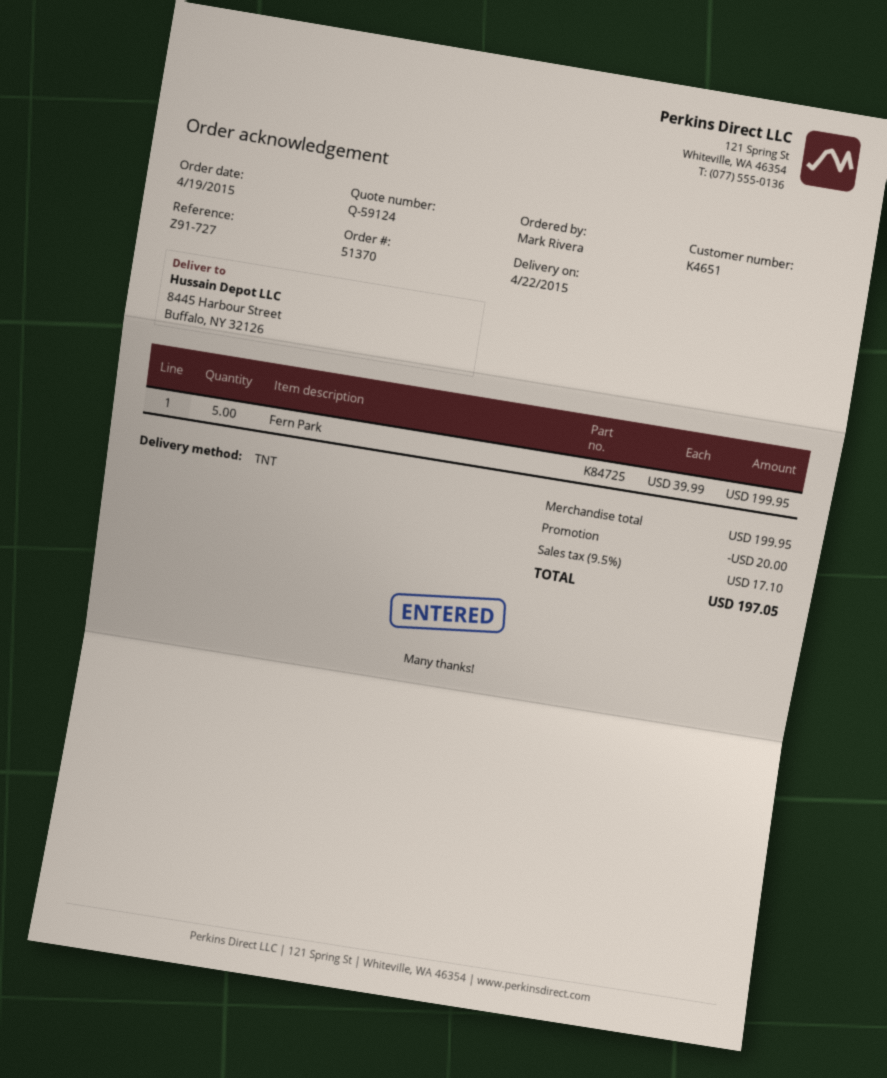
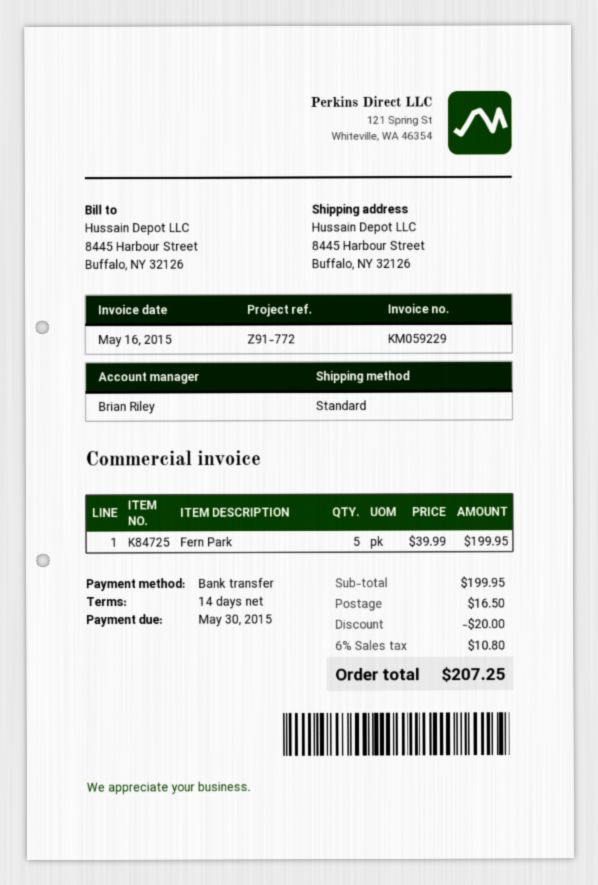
reference: Z91-727 -> Z91-772
shipping method: TNT -> standard
shipping: none -> 16.50
tax: 9.5% = 17.10 -> 6% = 10.80
total: 197.05 -> 207.25

